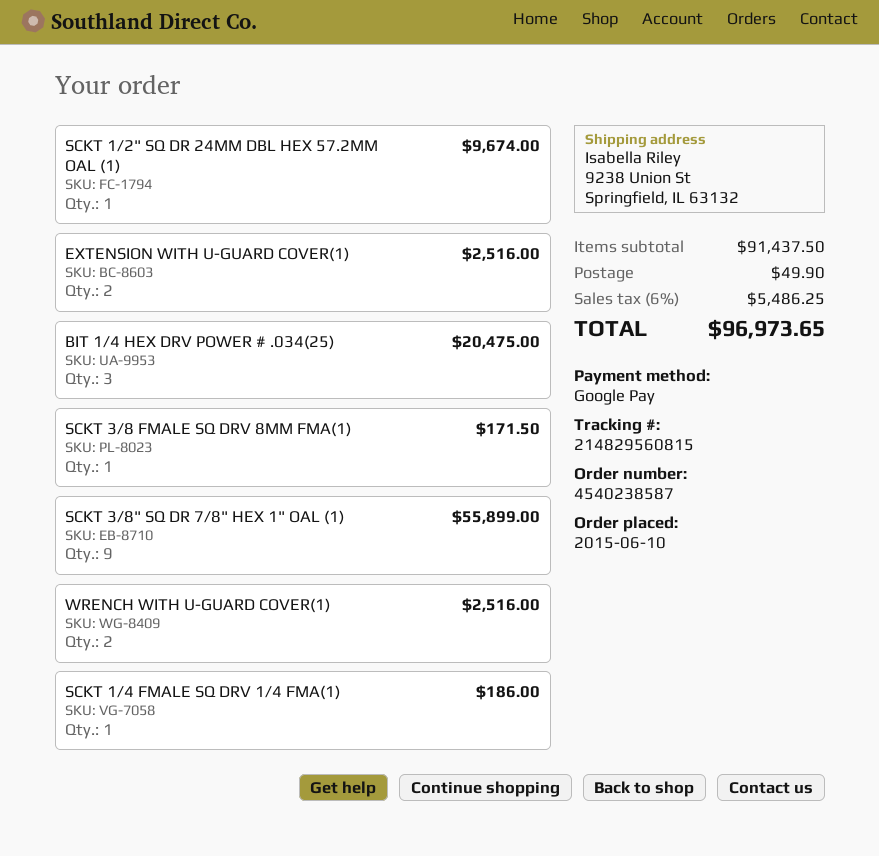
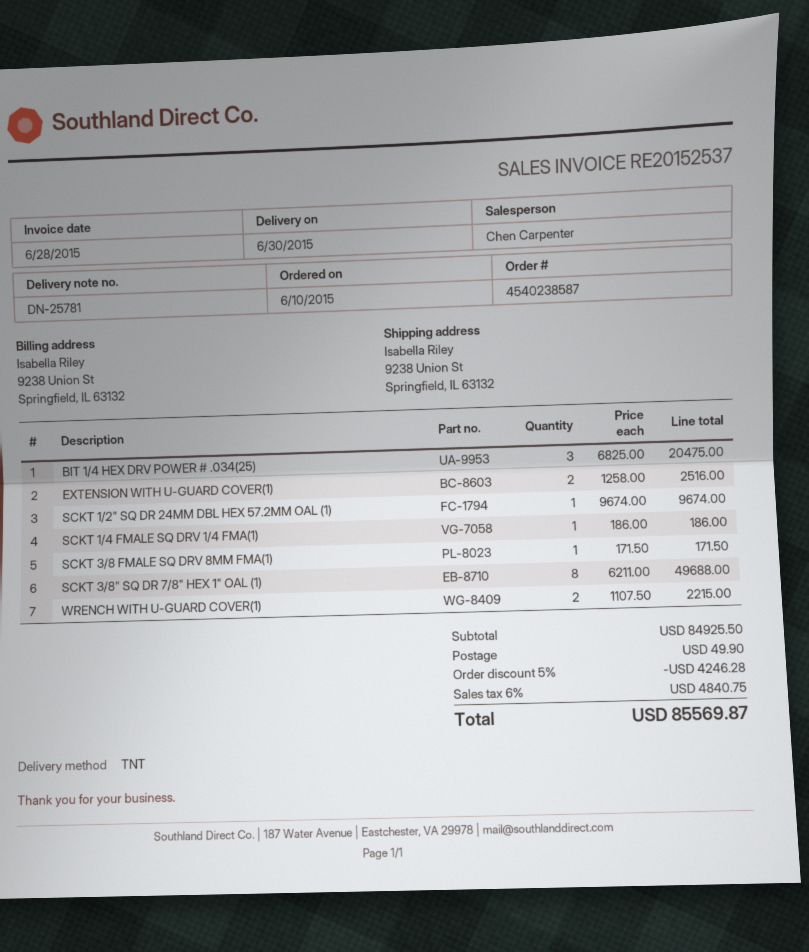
SCKT 3/8" SQ DR 7/8" HEX 1" OAL (1): 9 for 55899.00 -> 8 for 49688.00
WRENCH WITH U-GUARD COVER(1): 2 for 2516.00 -> 2 for 2215.00
subtotal: 91437.50 -> 84925.50
discount: none -> 5% = 4246.28
tax: 6% = 5486.25 -> 6% = 4840.75
total: 96973.65 -> 85569.87

